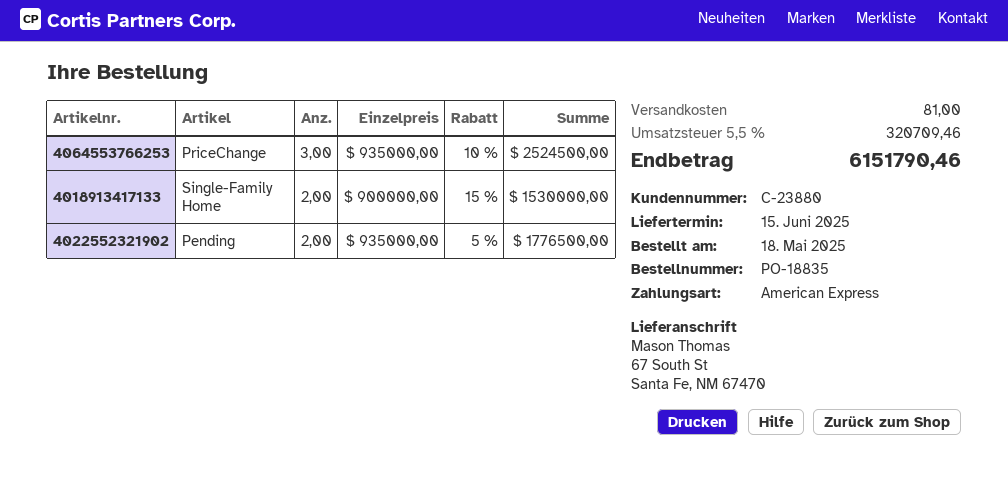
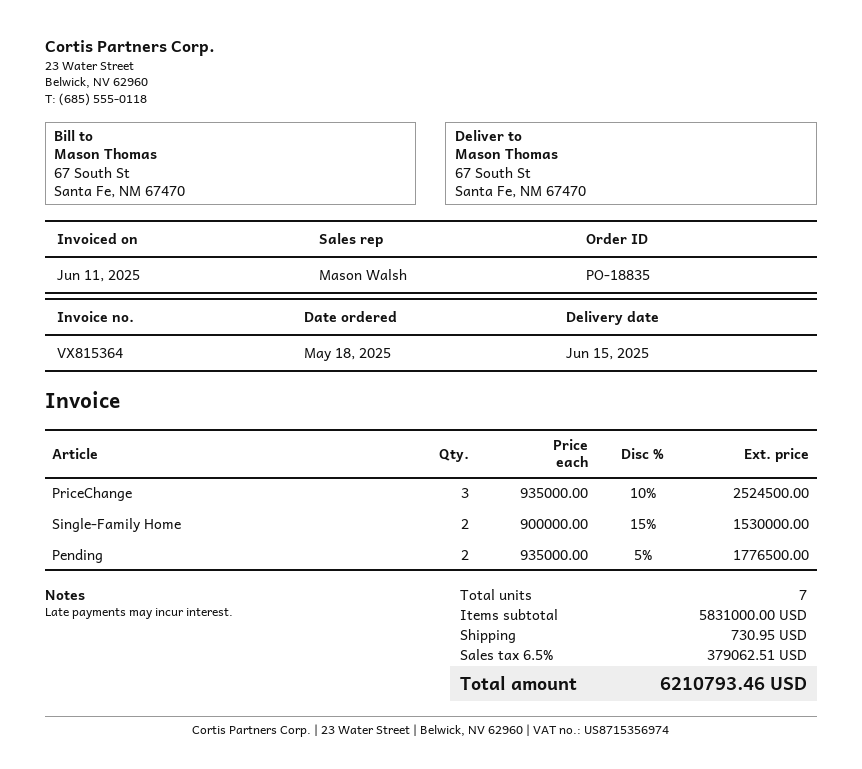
shipping: 81.00 -> 730.95
tax: 5.5% = 320709.46 -> 6.5% = 379062.51
total: 6151790.46 -> 6210793.46

